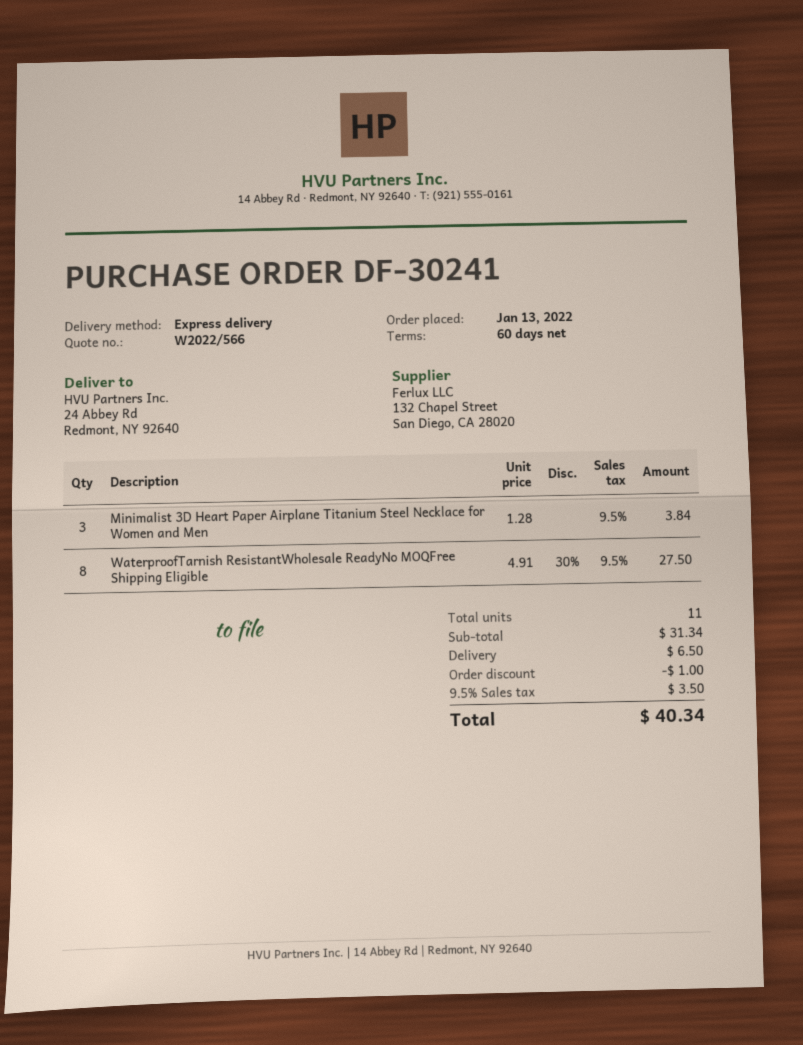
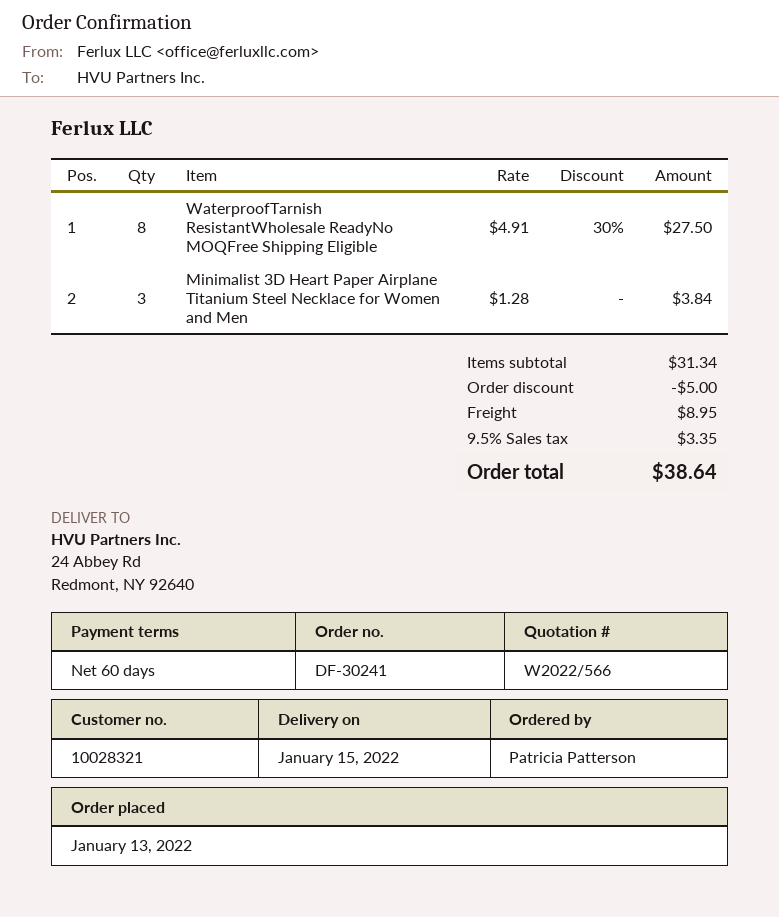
discount: 1.00 -> 5.00
shipping: 6.50 -> 8.95
tax: 9.5% = 3.50 -> 9.5% = 3.35
total: 40.34 -> 38.64

